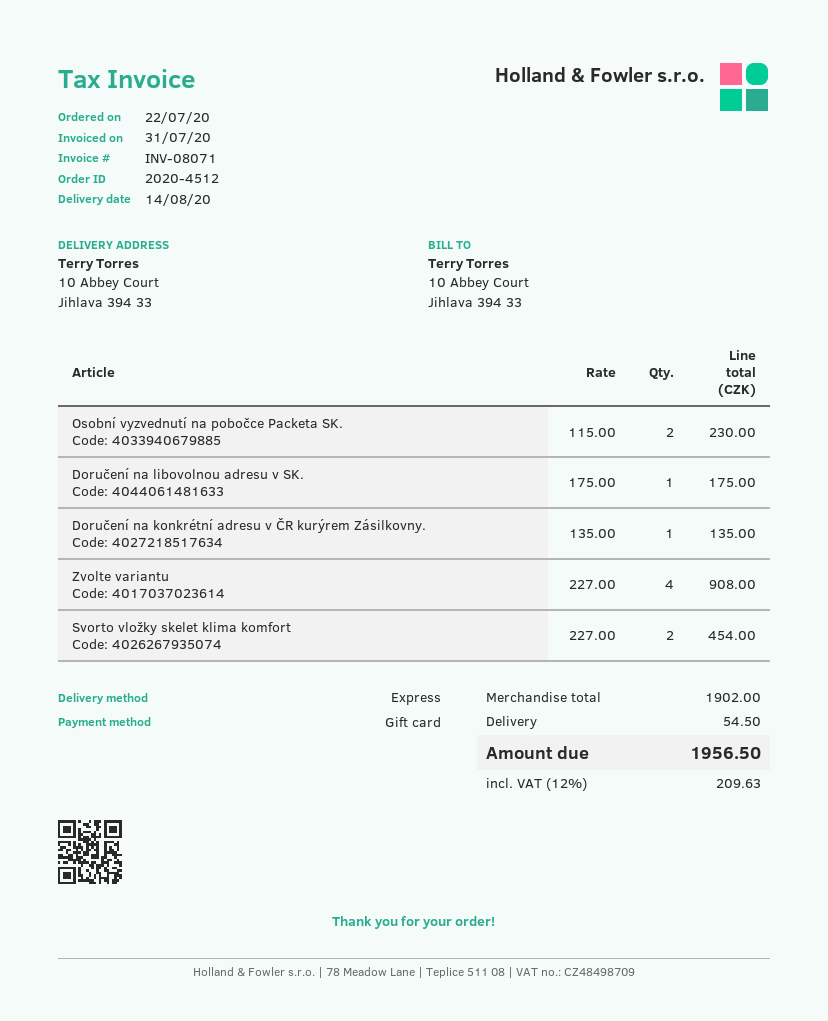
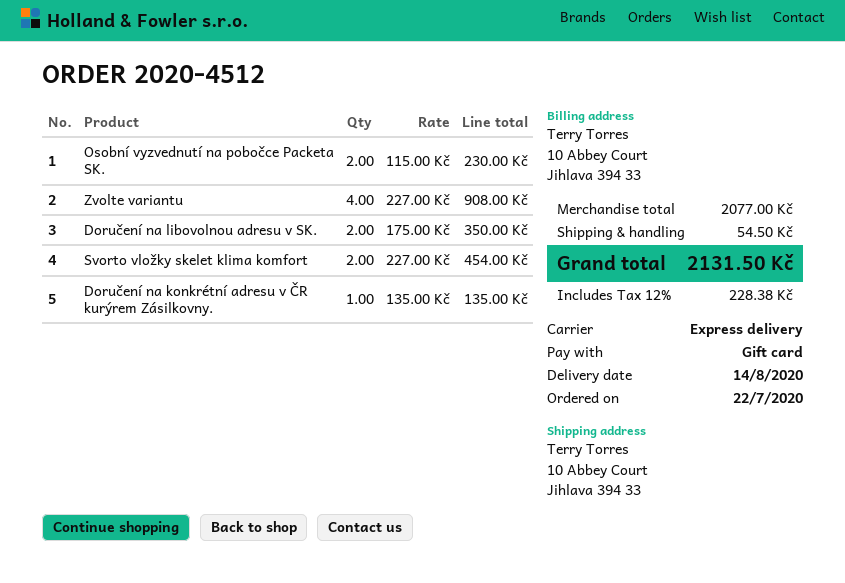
Doručení na libovolnou adresu v SK.: 1 x 175.00 = 175.00 -> 2 x 175.00 = 350.00
subtotal: 1902.00 -> 2077.00
tax: 12% = 209.63 -> 12% = 228.38
total: 1956.50 -> 2131.50

